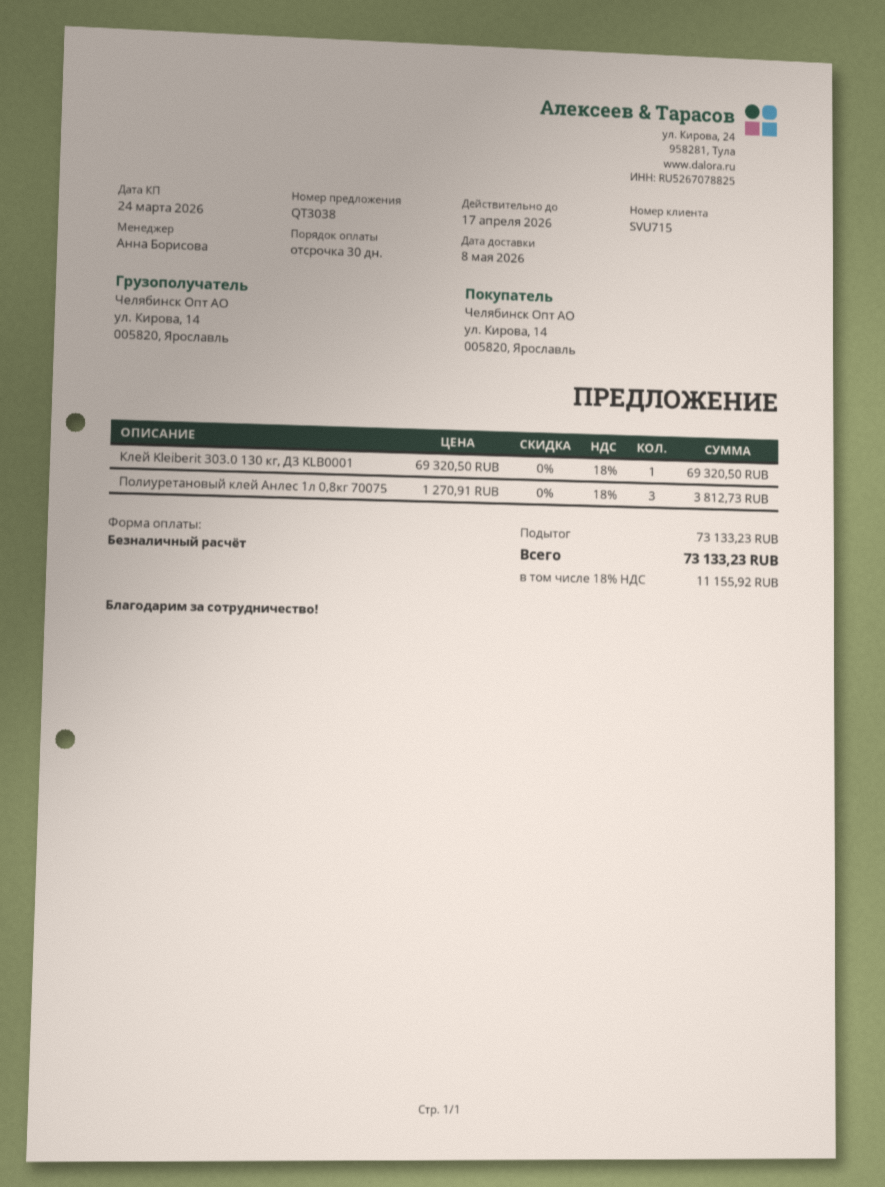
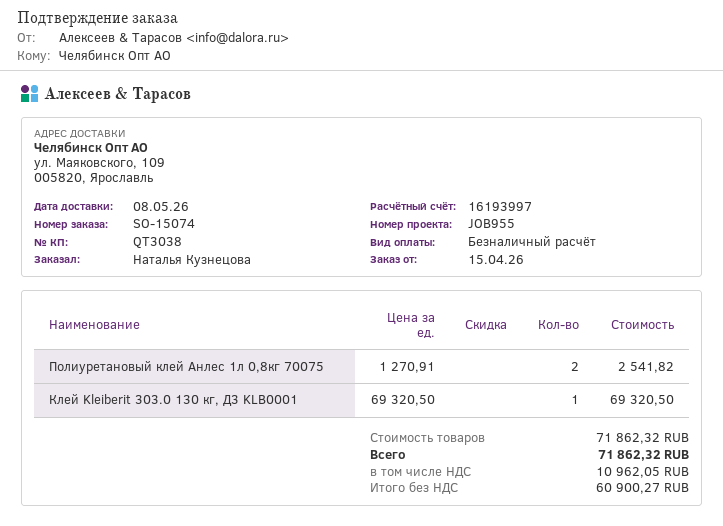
ship to: ул. Кирова, 14, 005820, Ярославль -> ул. Маяковского, 109, 005820, Ярославль
Полиуретановый клей Анлес 1л 0,8кг 70075: 3 x 1270.91 = 3812.73 -> 2 x 1270.91 = 2541.82
subtotal: 73133.23 -> 71862.32
tax: 11155.92 -> 10962.05
total: 73133.23 -> 71862.32

